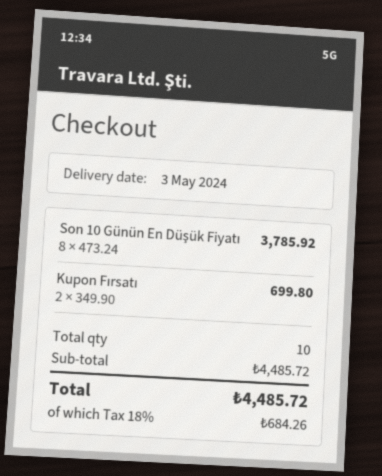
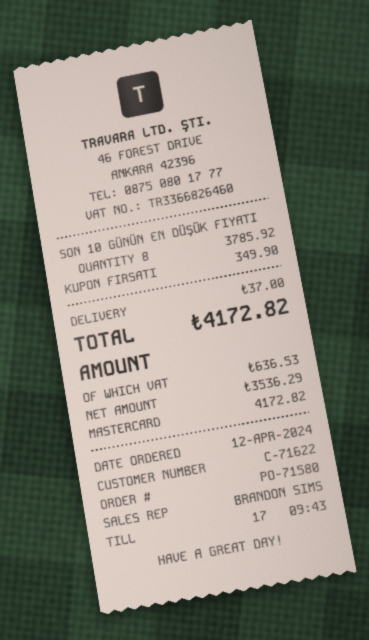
Kupon Fırsatı: 2 for 699.80 -> 1 for 349.90
shipping: none -> 37.00
tax: 684.26 -> 636.53
total: 4485.72 -> 4172.82

